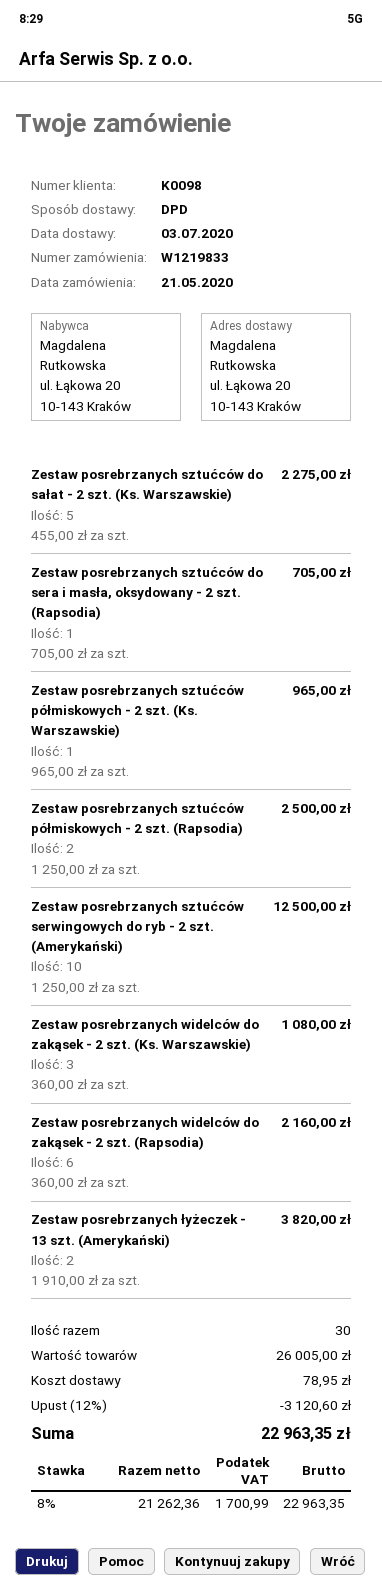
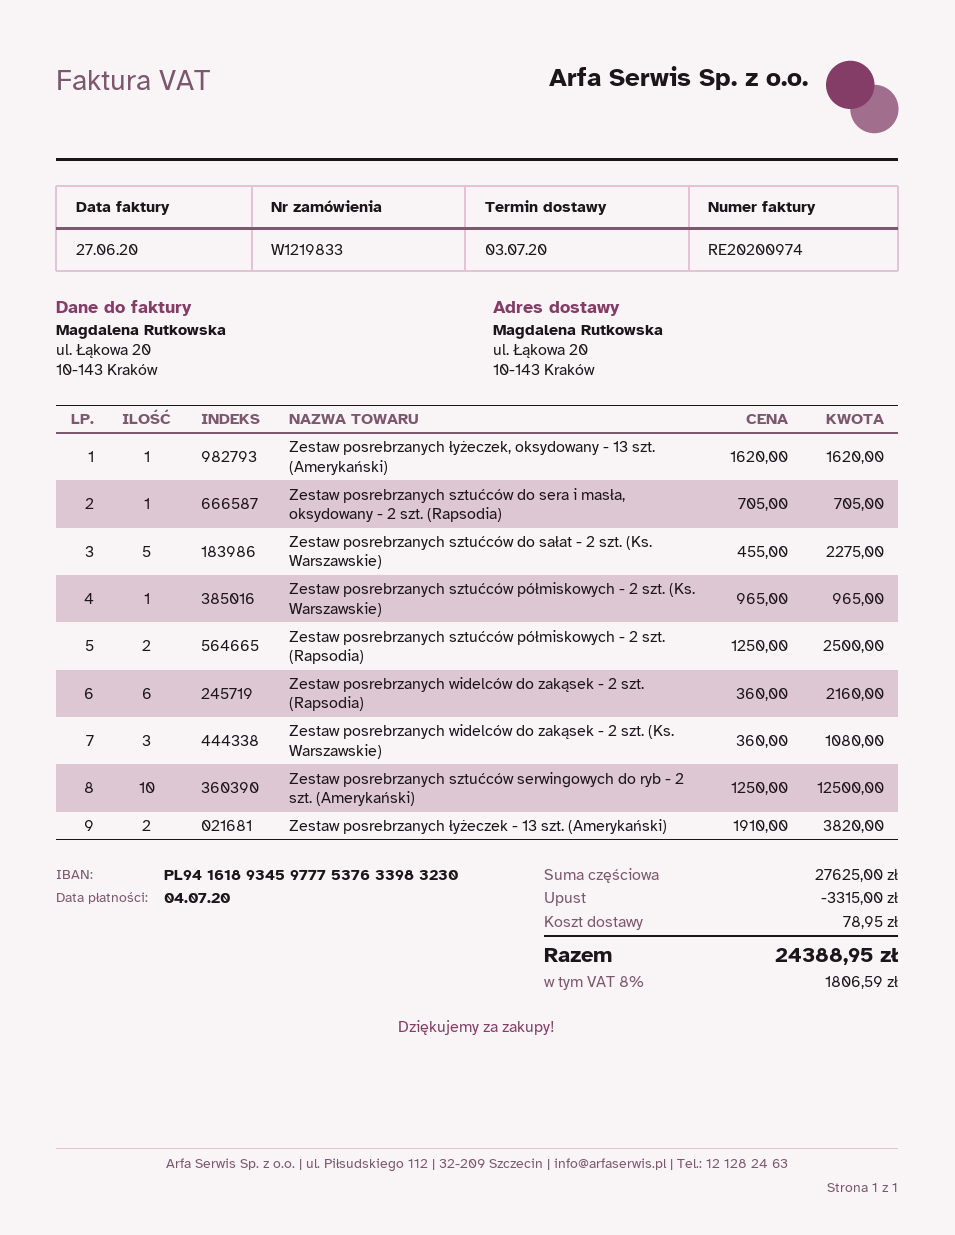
Zestaw posrebrzanych łyżeczek, oksydowany - 13 szt. (Amerykański): none -> 1 x 1620.00 = 1620.00
subtotal: 26005.00 -> 27625.00
discount: 3120.60 -> 3315.00
tax: 8% = 1700.99 -> 8% = 1806.59
total: 22963.35 -> 24388.95

